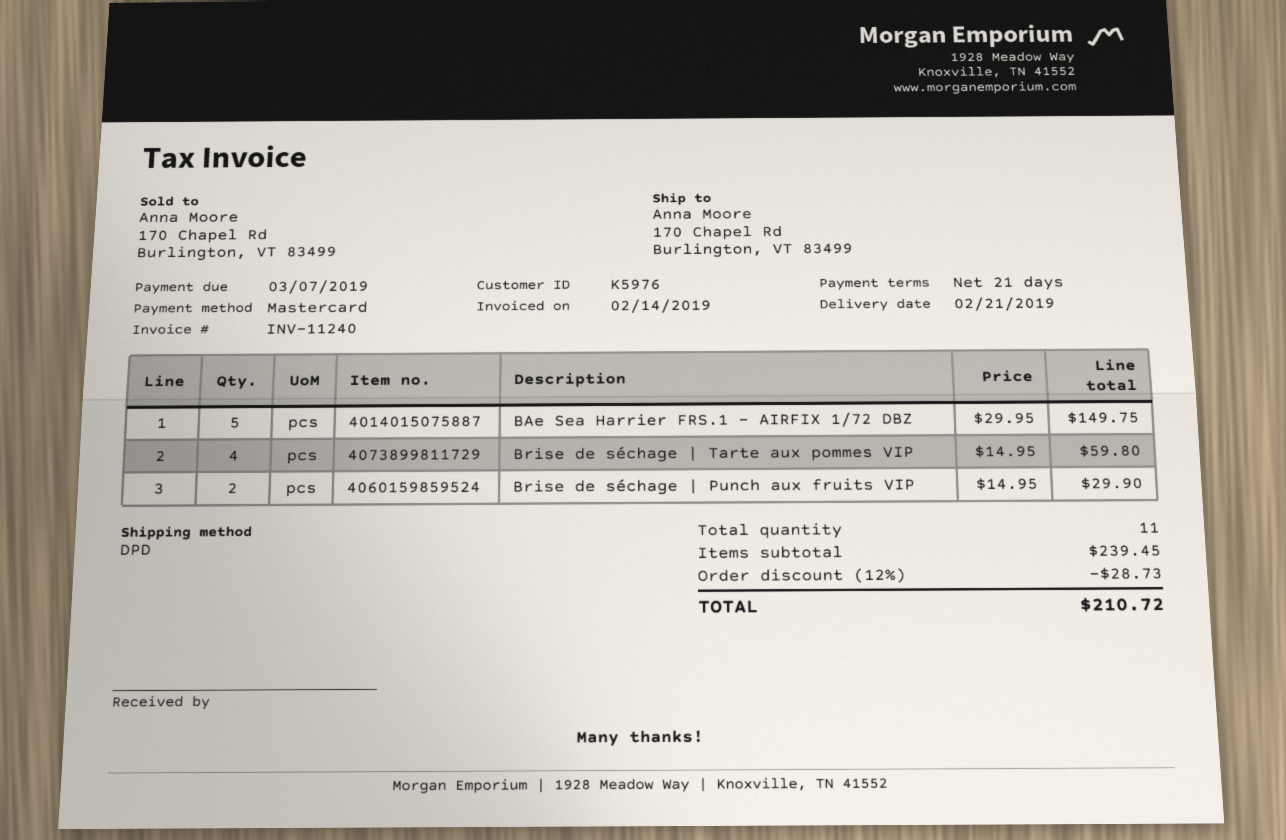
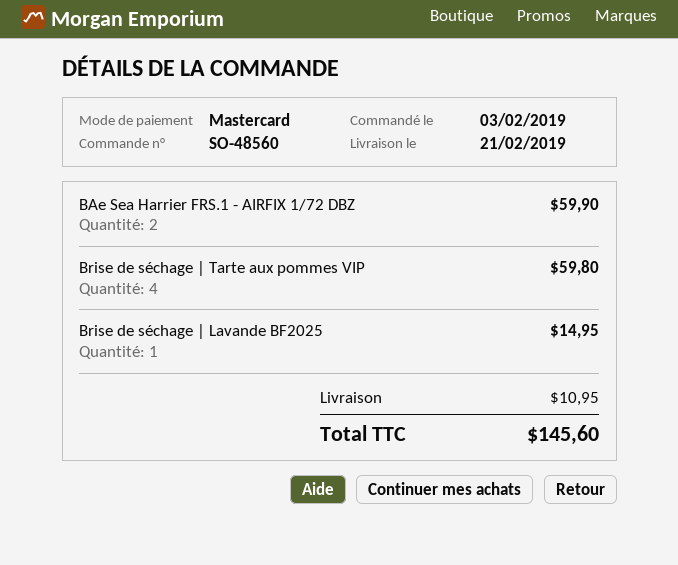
BAe Sea Harrier FRS.1 - AIRFIX 1/72 DBZ: 5 for 149.75 -> 2 for 59.90
Brise de séchage | Punch aux fruits VIP: 2 for 29.90 -> none
Brise de séchage | Lavande BF2025: none -> 1 for 14.95
discount: 12% = 28.73 -> none
shipping: none -> 10.95
total: 210.72 -> 145.60

